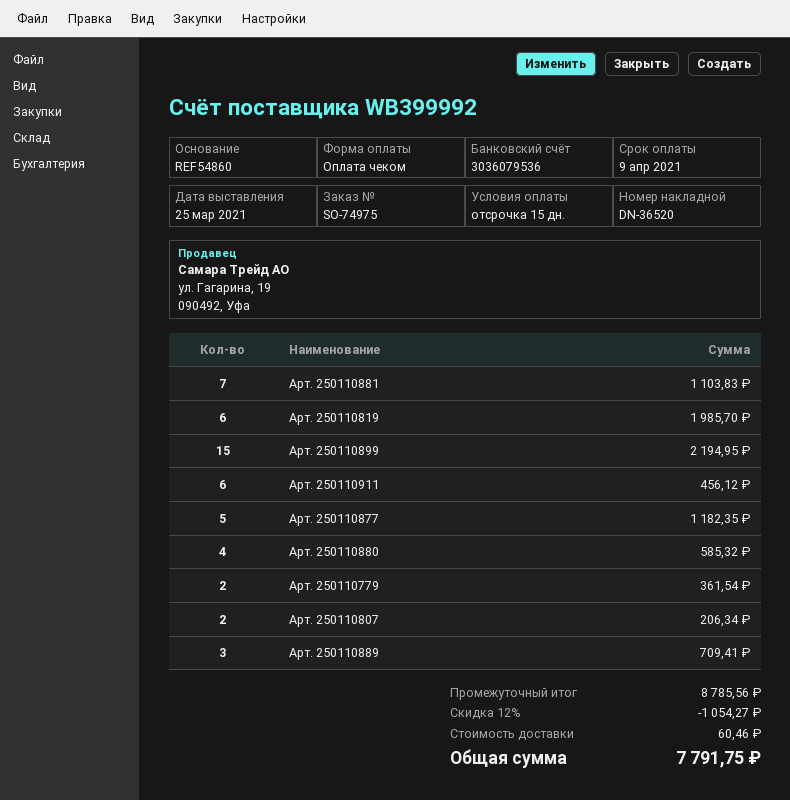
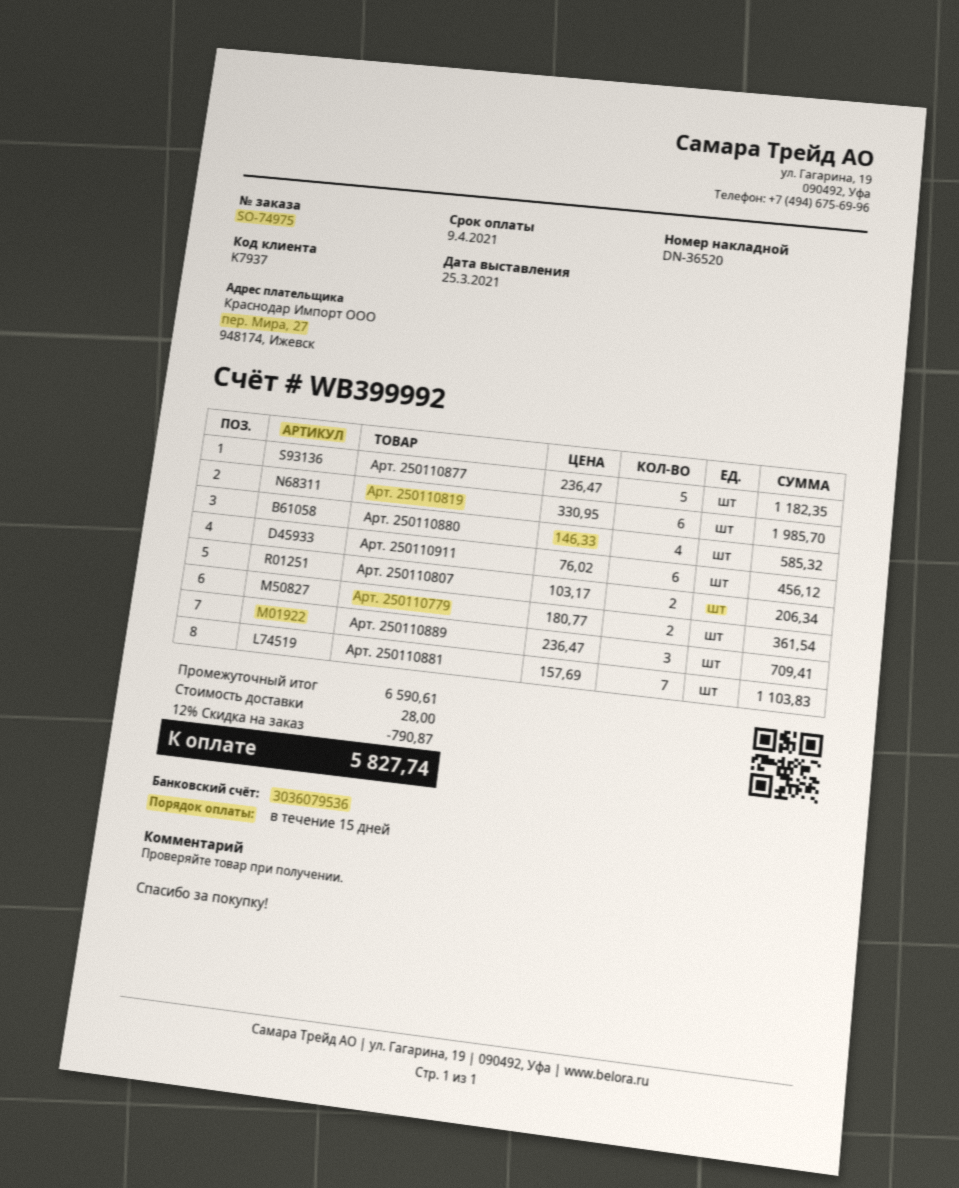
Арт. 250110899: 15 for 2194.95 -> none
subtotal: 8785.56 -> 6590.61
discount: 12% = 1054.27 -> 12% = 790.87
shipping: 60.46 -> 28.00
total: 7791.75 -> 5827.74

